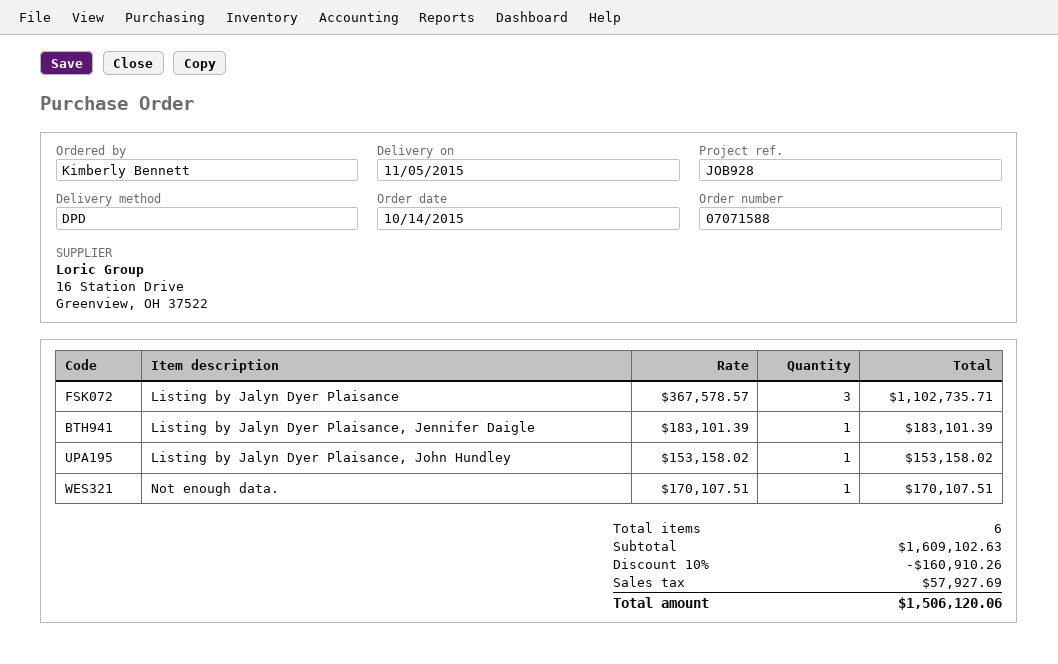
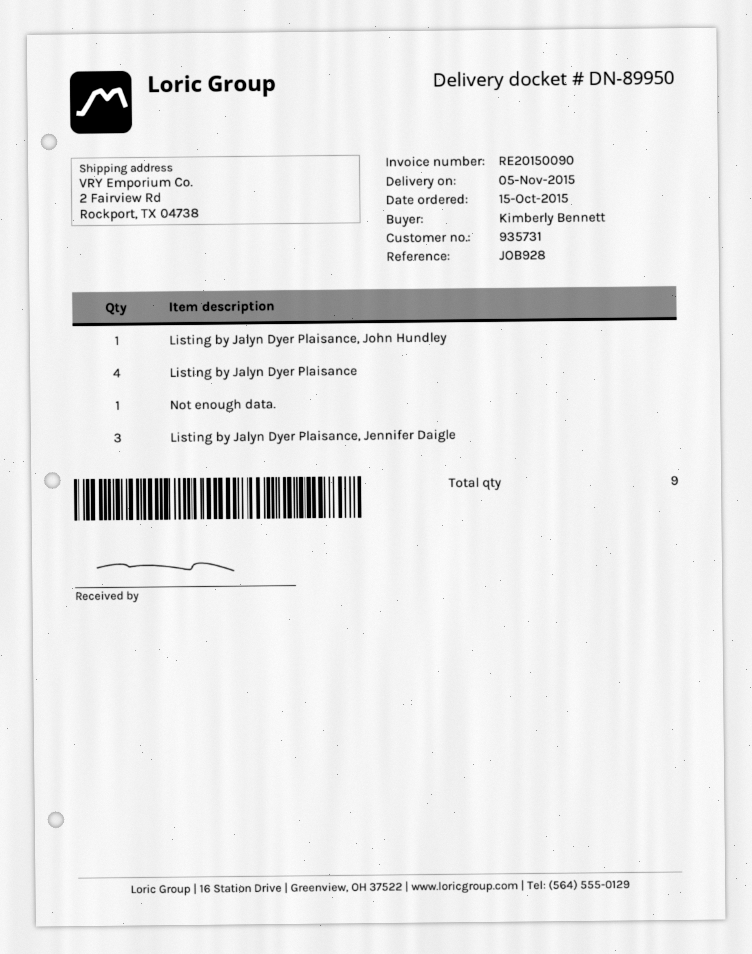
order date: 2015-10-14 -> 2015-10-15
Listing by Jalyn Dyer Plaisance: 3 -> 4
Listing by Jalyn Dyer Plaisance, Jennifer Daigle: 1 -> 3
total quantity: 6 -> 9

